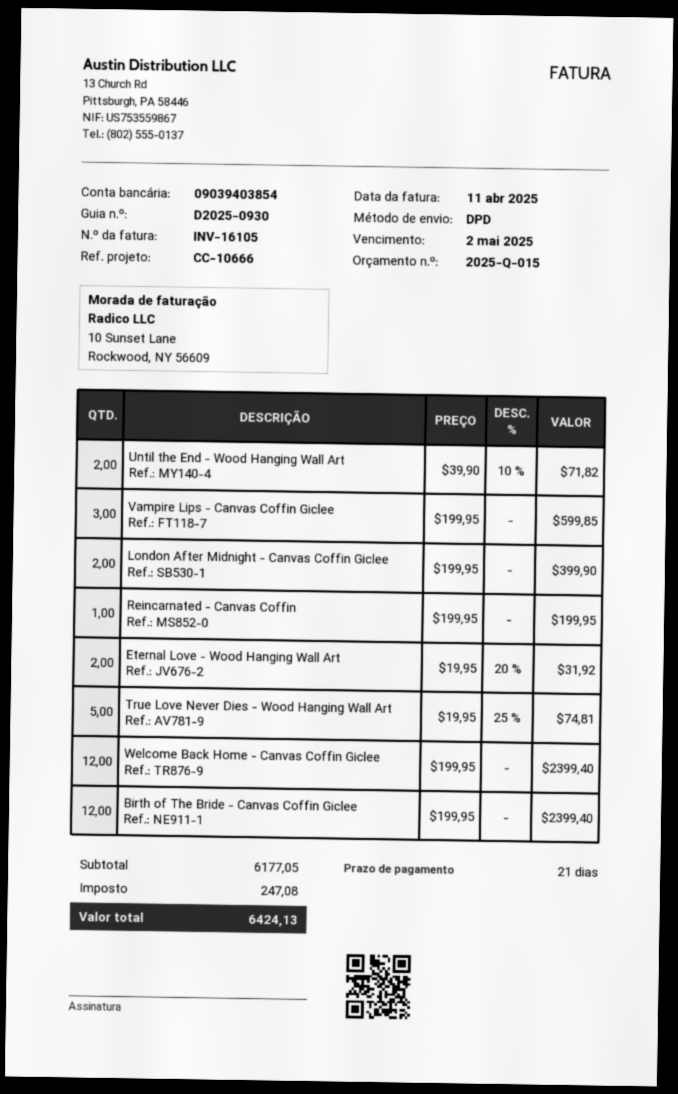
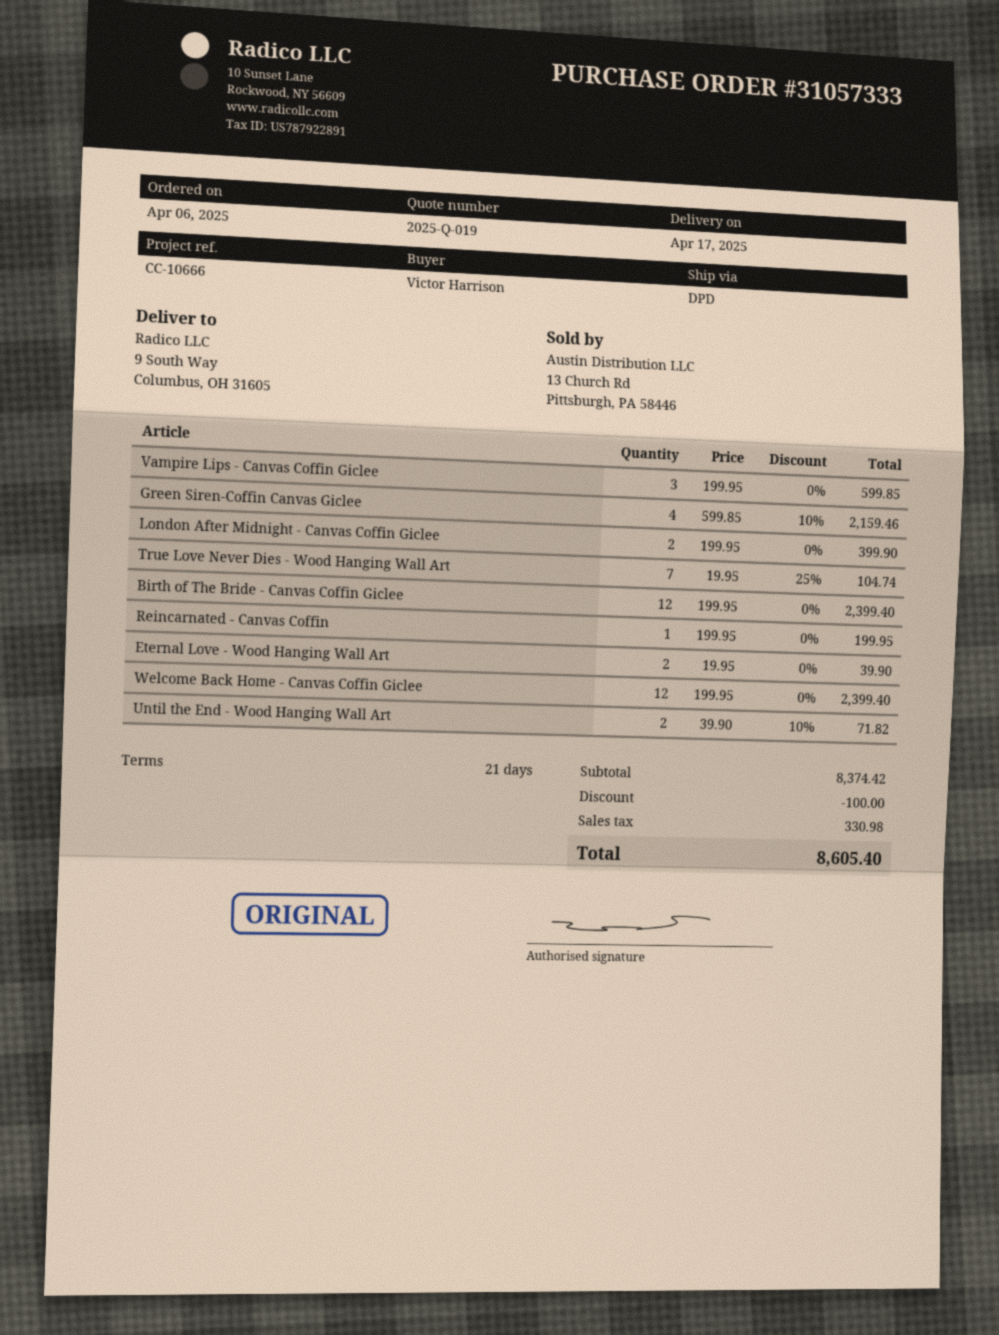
quote number: 2025-Q-015 -> 2025-Q-019
Eternal Love - Wood Hanging Wall Art: 2 x 19.95 - 20% = 31.92 -> 2 x 19.95 = 39.90
True Love Never Dies - Wood Hanging Wall Art: 5 x 19.95 - 25% = 74.81 -> 7 x 19.95 - 25% = 104.74
Green Siren-Coffin Canvas Giclee: none -> 4 x 599.85 - 10% = 2159.46
subtotal: 6177.05 -> 8374.42
discount: none -> 100.00
tax: 247.08 -> 330.98
total: 6424.13 -> 8605.40

